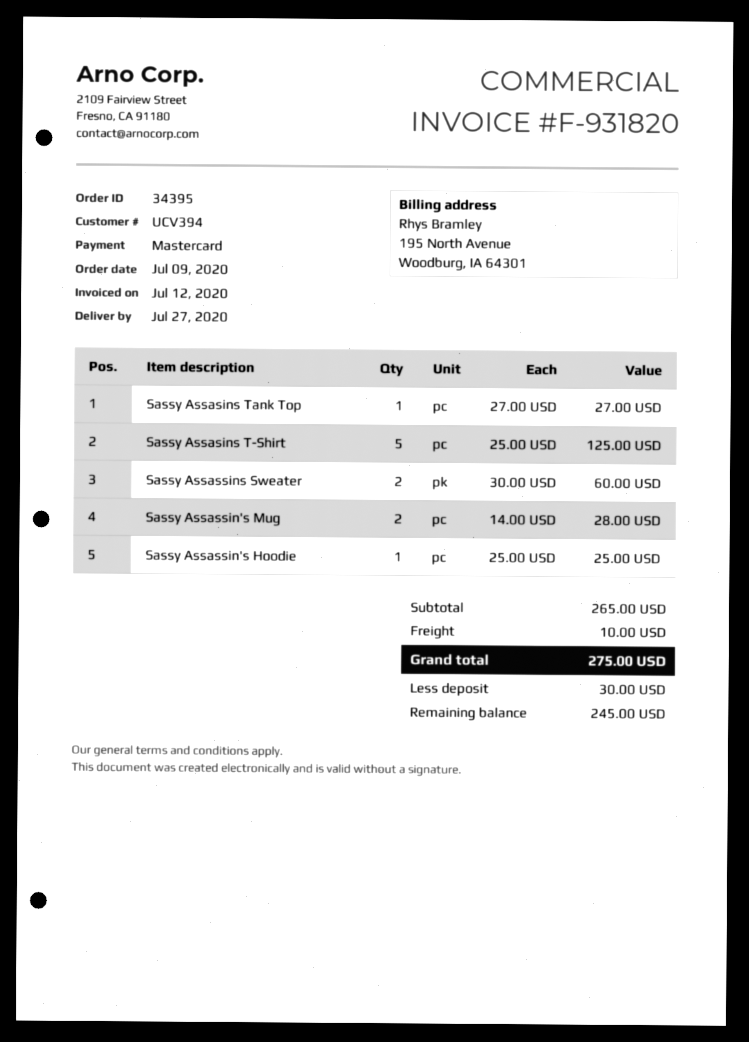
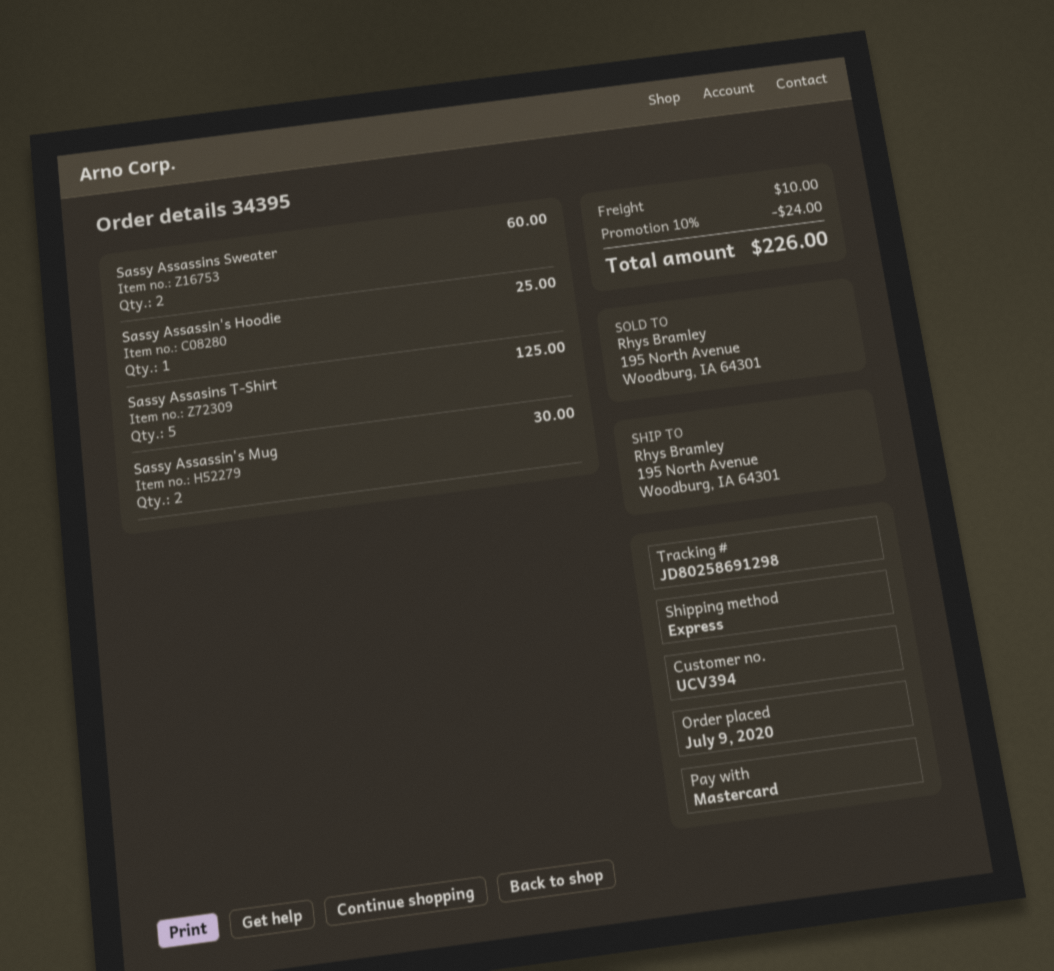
Sassy Assasins Tank Top: 1 for 27.00 -> none
Sassy Assassin's Mug: 2 for 28.00 -> 2 for 30.00
discount: none -> 10% = 24.00
total: 275.00 -> 226.00

